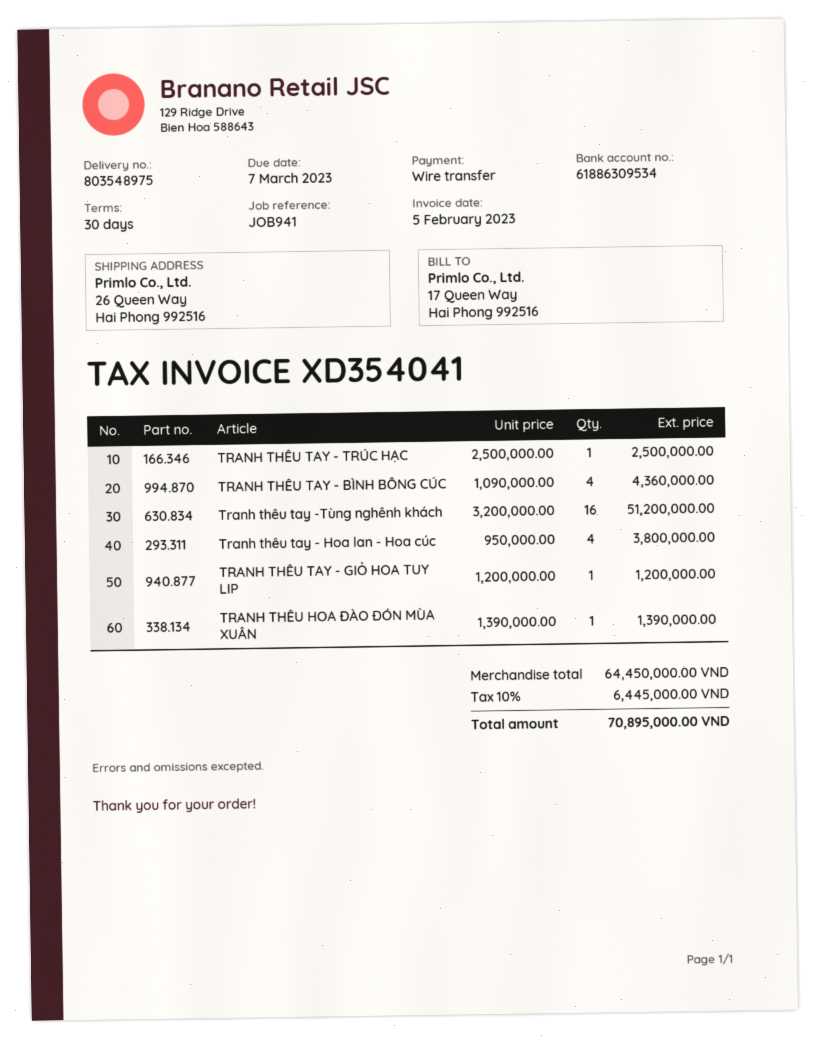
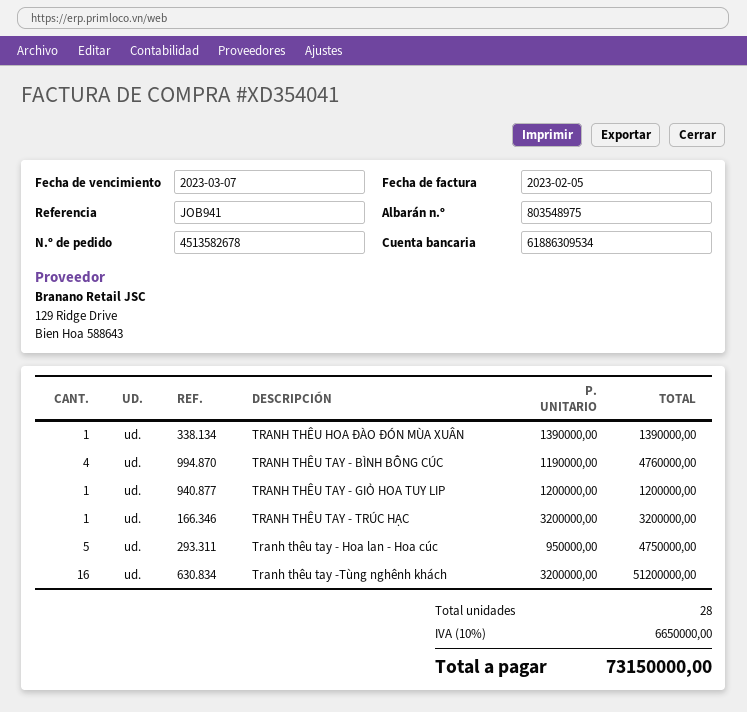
TRANH THÊU TAY - TRÚC HẠC: 1 x 2500000.00 = 2500000.00 -> 1 x 3200000.00 = 3200000.00
TRANH THÊU TAY - BÌNH BÔNG CÚC: 4 x 1090000.00 = 4360000.00 -> 4 x 1190000.00 = 4760000.00
Tranh thêu tay - Hoa lan - Hoa cúc: 4 x 950000.00 = 3800000.00 -> 5 x 950000.00 = 4750000.00
tax: 10% = 6445000.00 -> 10% = 6650000.00
total: 70895000.00 -> 73150000.00

